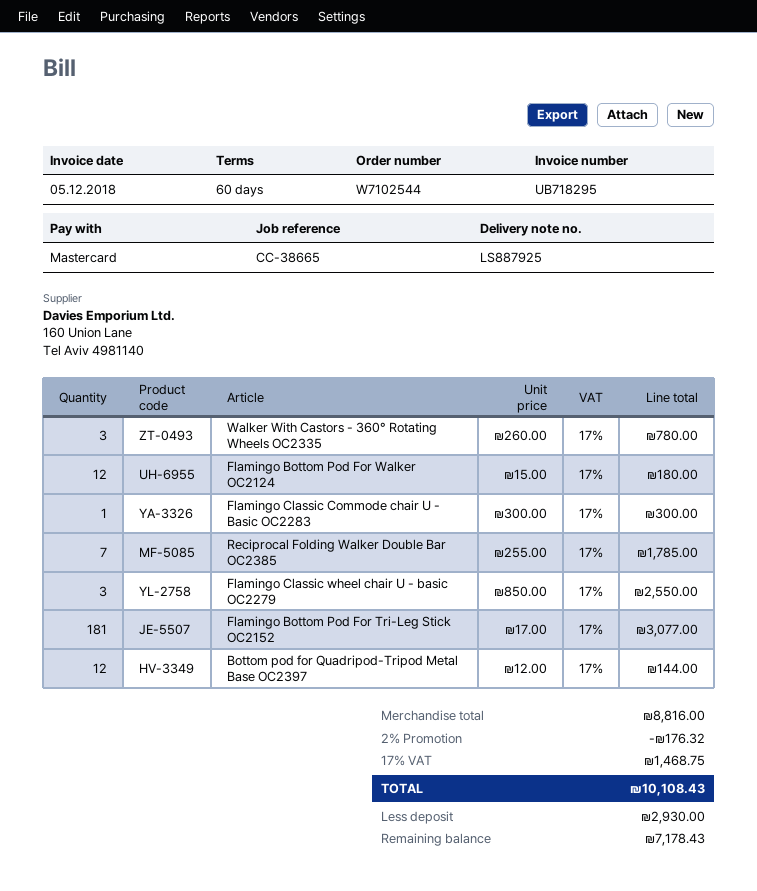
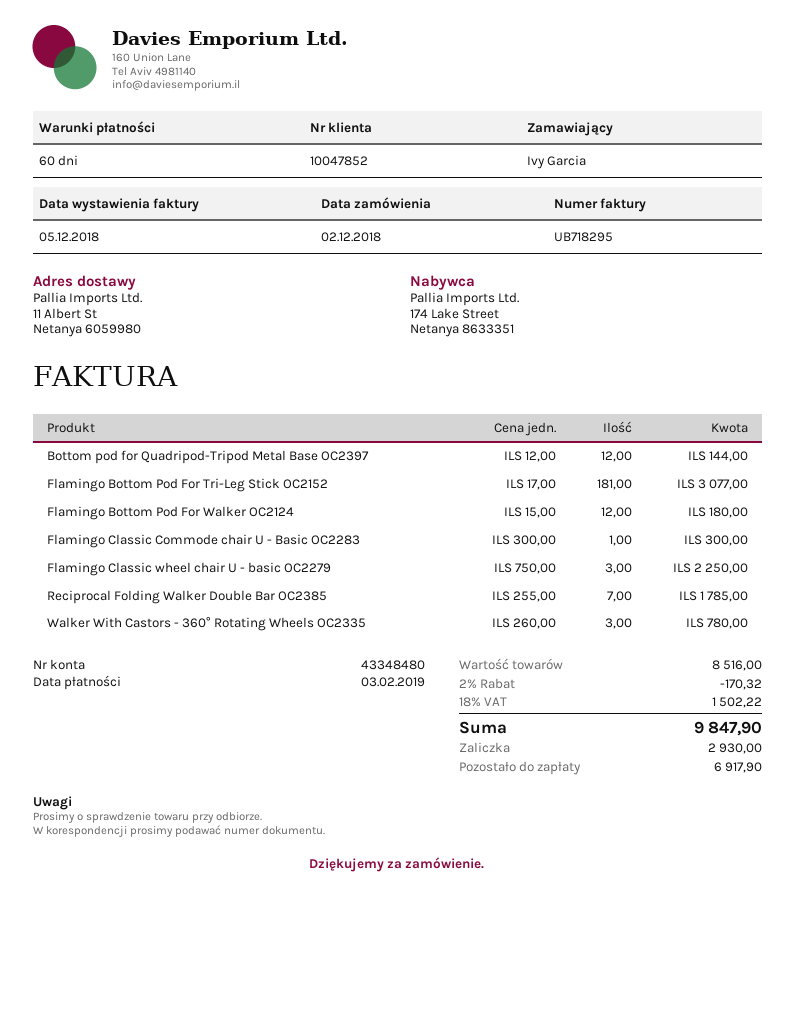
Flamingo Classic wheel chair U - basic OC2279: 3 x 850.00 = 2550.00 -> 3 x 750.00 = 2250.00
subtotal: 8816.00 -> 8516.00
discount: 2% = 176.32 -> 2% = 170.32
tax: 17% = 1468.75 -> 18% = 1502.22
total: 10108.43 -> 9847.90
balance: 7178.43 -> 6917.90

